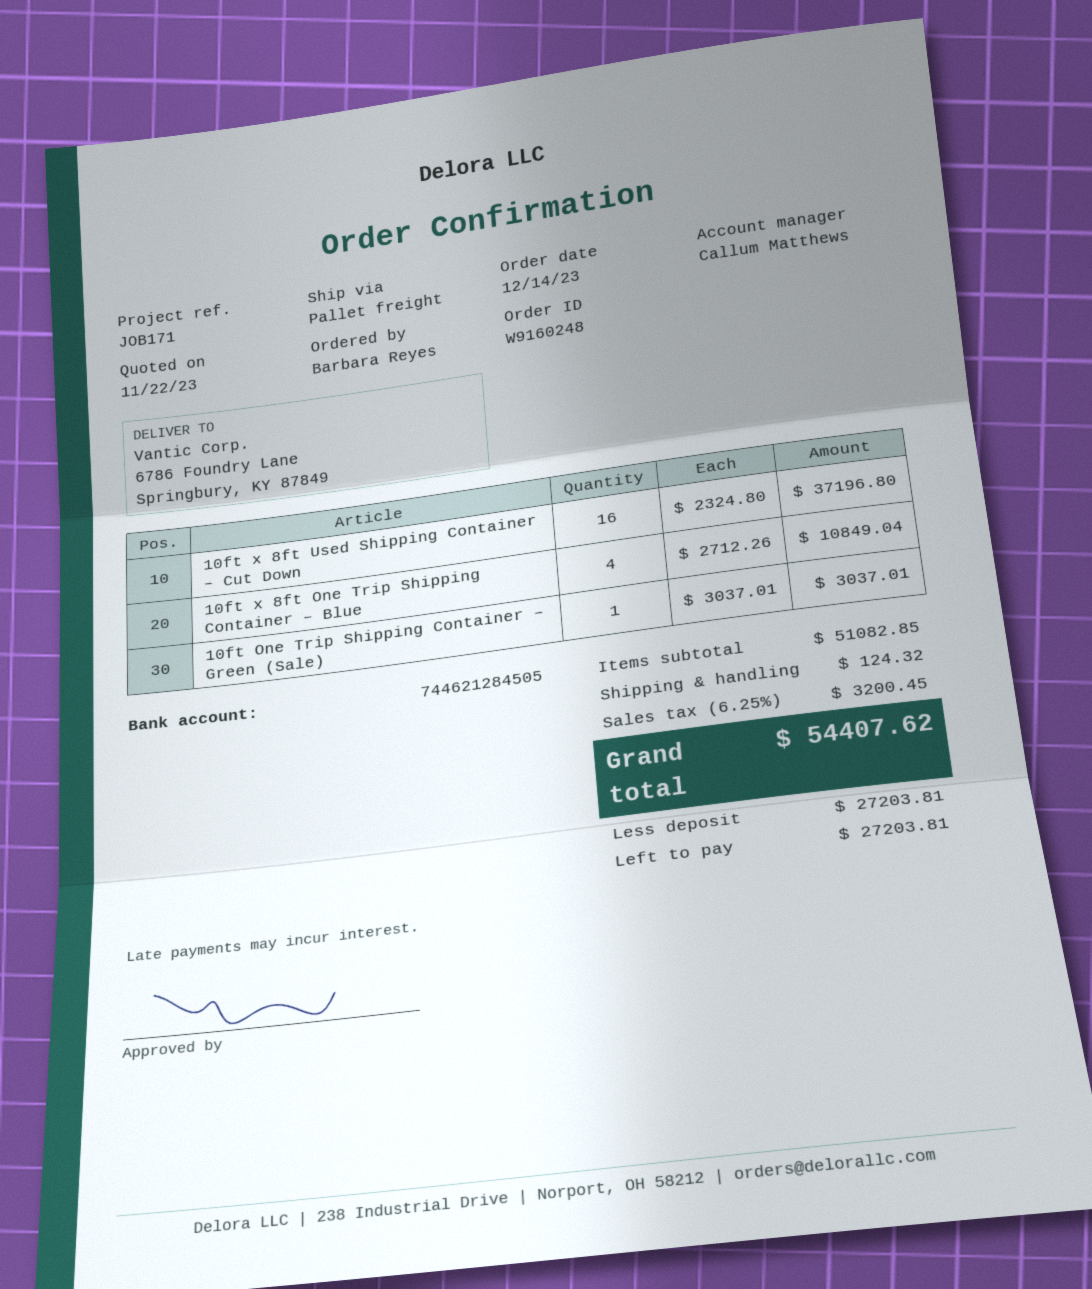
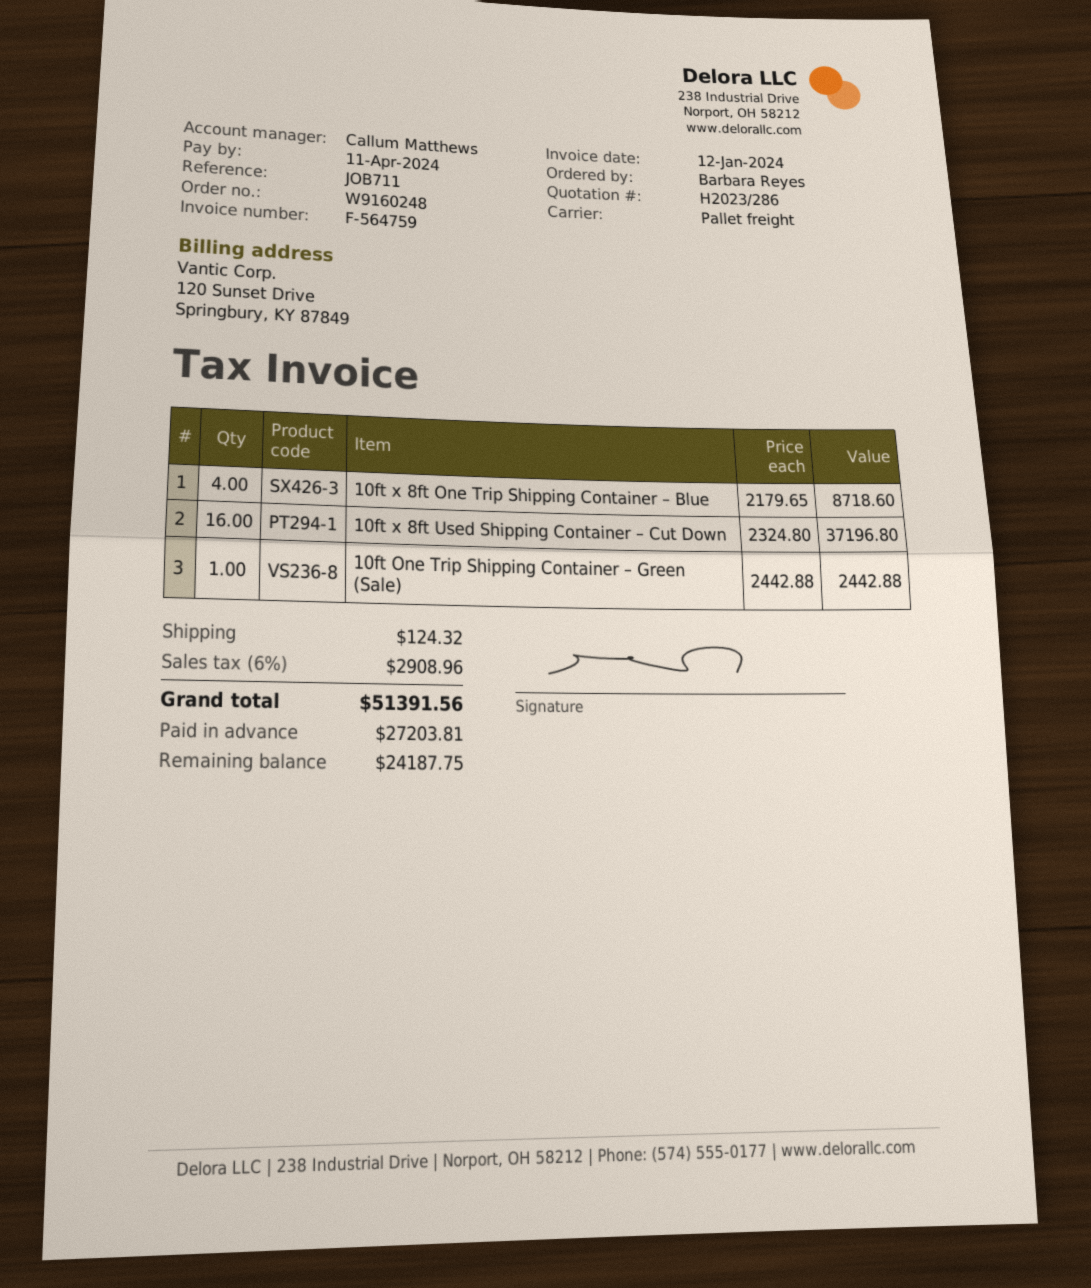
reference: JOB171 -> JOB711
10ft x 8ft One Trip Shipping Container – Blue: 4 x 2712.26 = 10849.04 -> 4 x 2179.65 = 8718.60
10ft One Trip Shipping Container – Green (Sale): 1 x 3037.01 = 3037.01 -> 1 x 2442.88 = 2442.88
tax: 6.25% = 3200.45 -> 6% = 2908.96
total: 54407.62 -> 51391.56
balance: 27203.81 -> 24187.75

